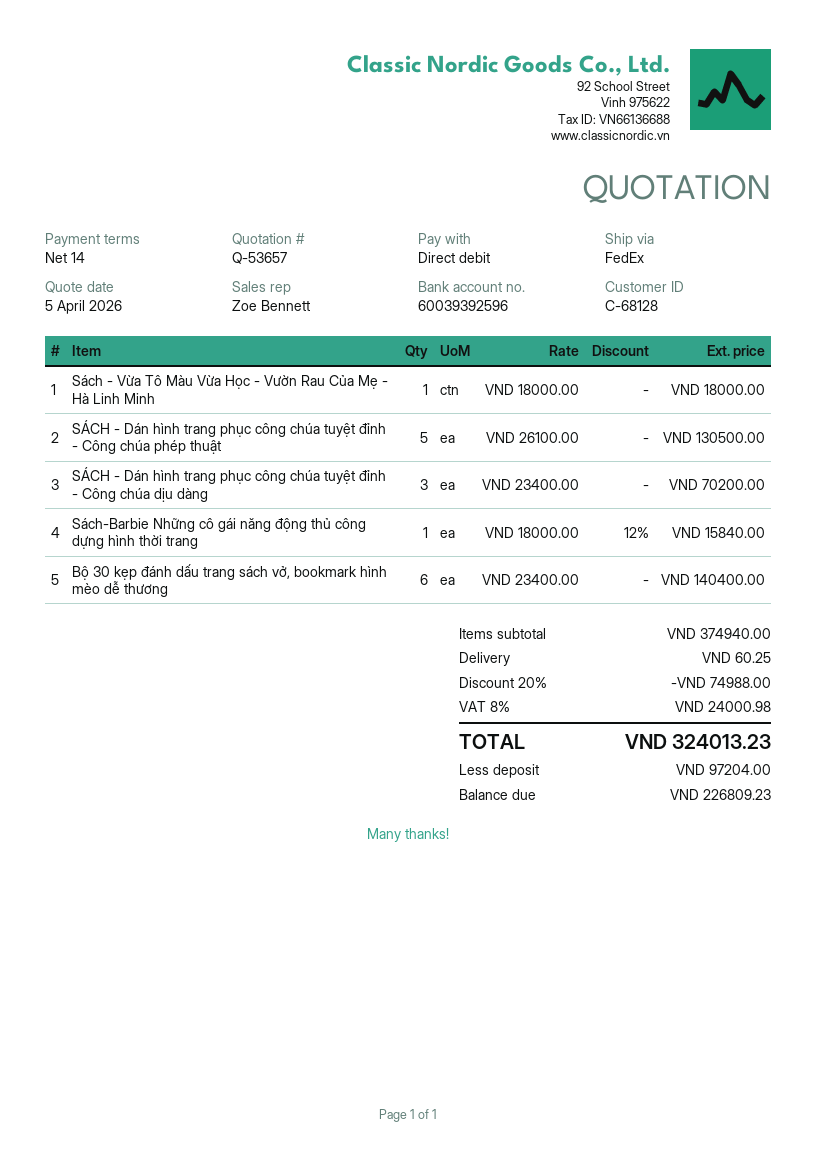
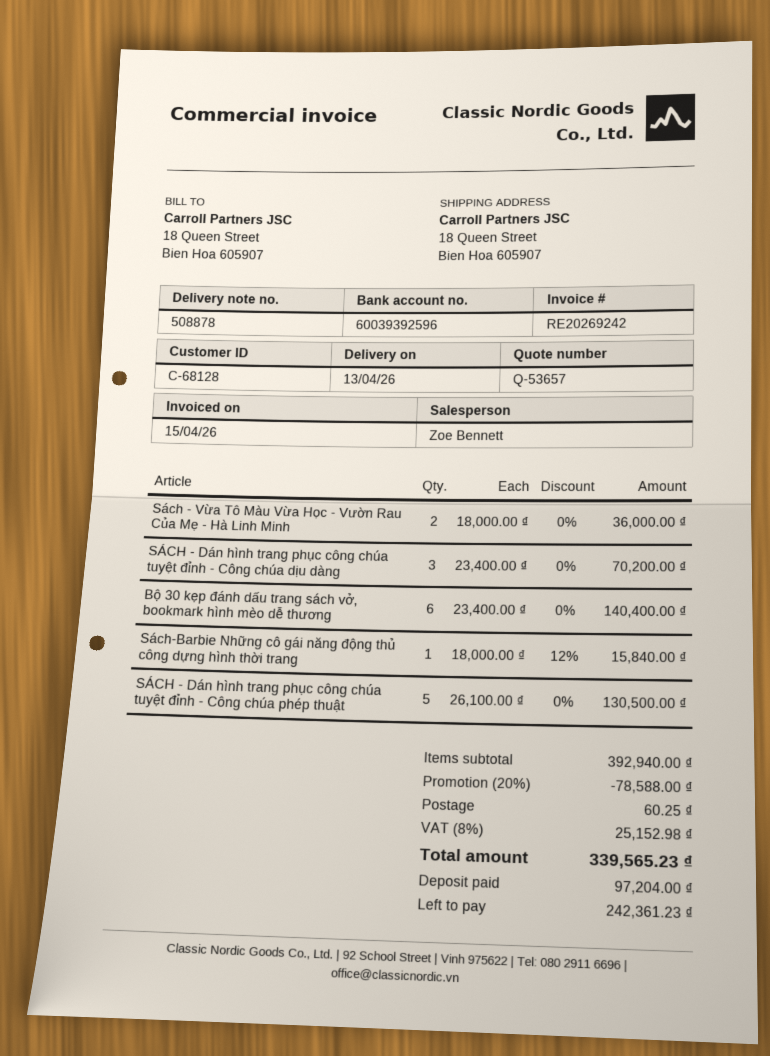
Sách - Vừa Tô Màu Vừa Học - Vườn Rau Của Mẹ - Hà Linh Minh: 1 x 18000.00 = 18000.00 -> 2 x 18000.00 = 36000.00
subtotal: 374940.00 -> 392940.00
discount: 20% = 74988.00 -> 20% = 78588.00
tax: 8% = 24000.98 -> 8% = 25152.98
total: 324013.23 -> 339565.23
balance: 226809.23 -> 242361.23

